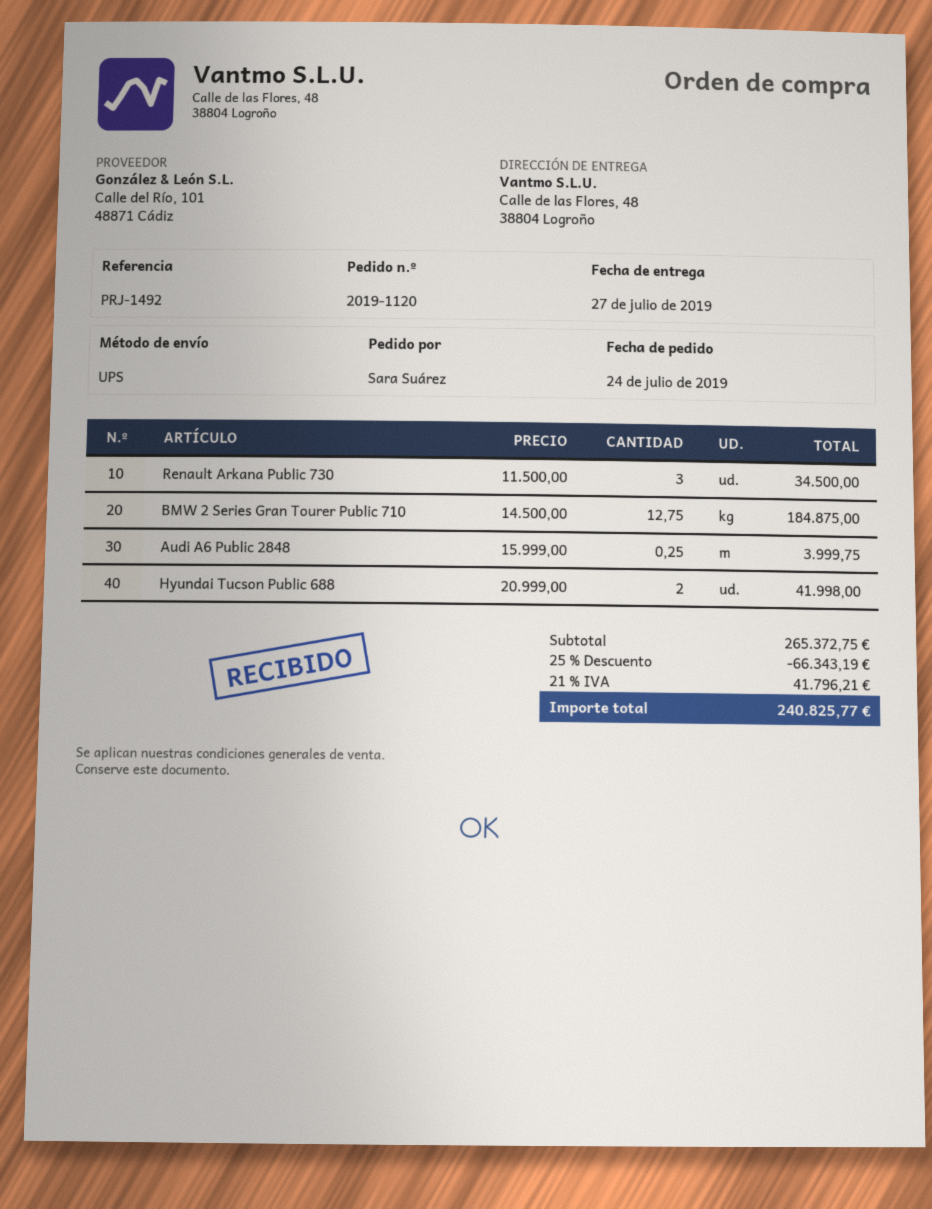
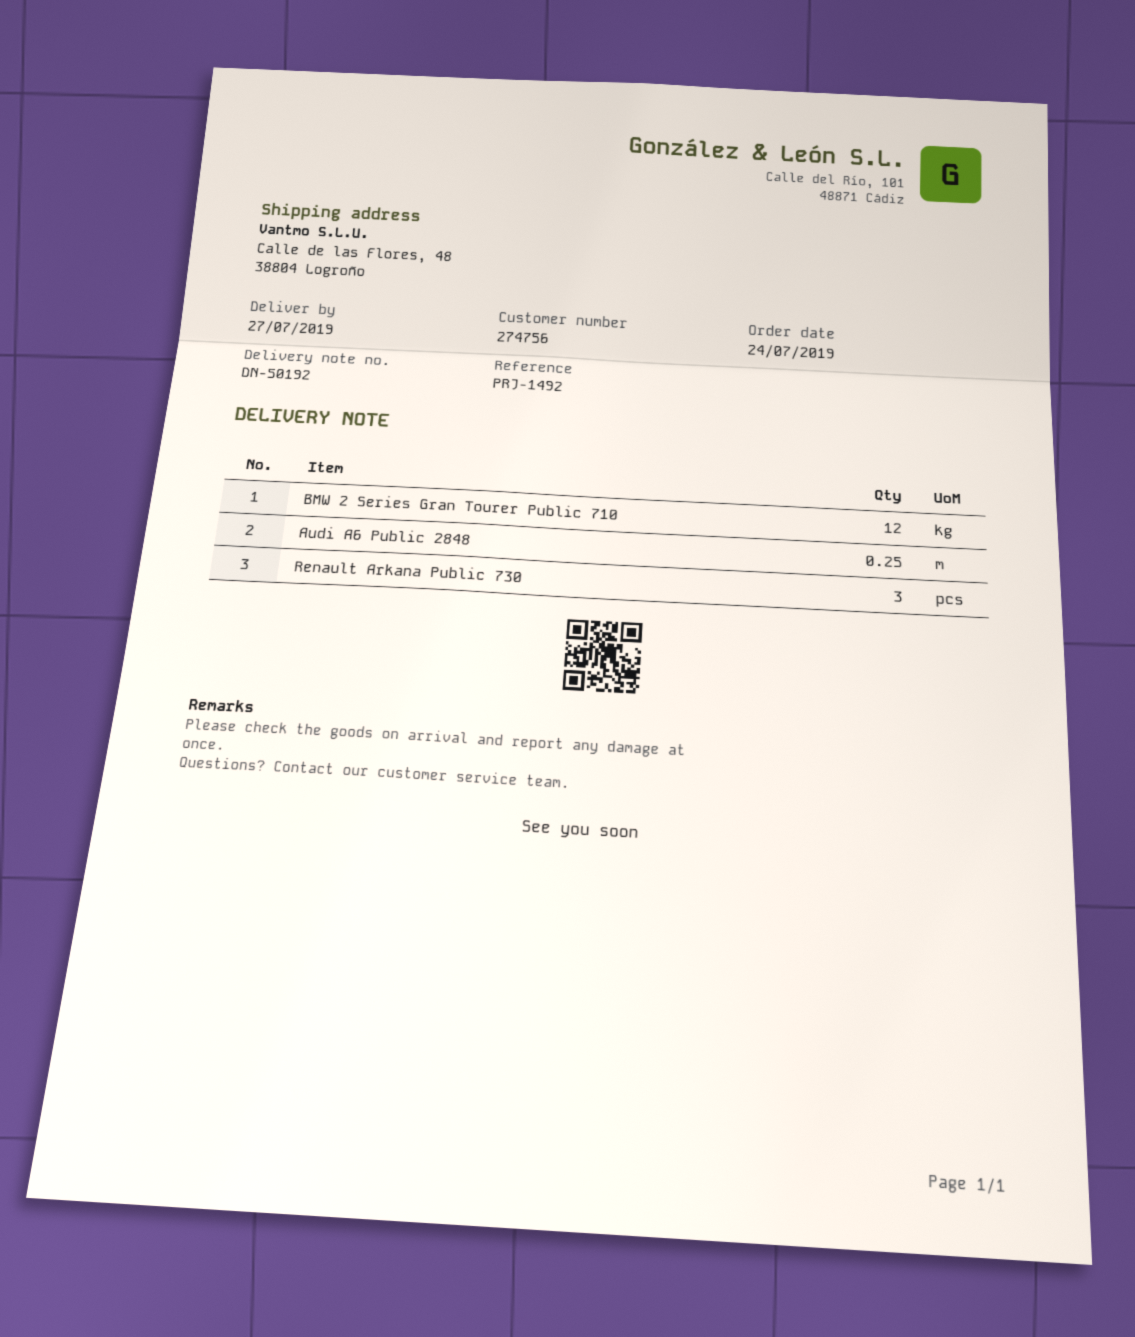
BMW 2 Series Gran Tourer Public 710: 12.75 -> 12
Hyundai Tucson Public 688: 2 -> none

